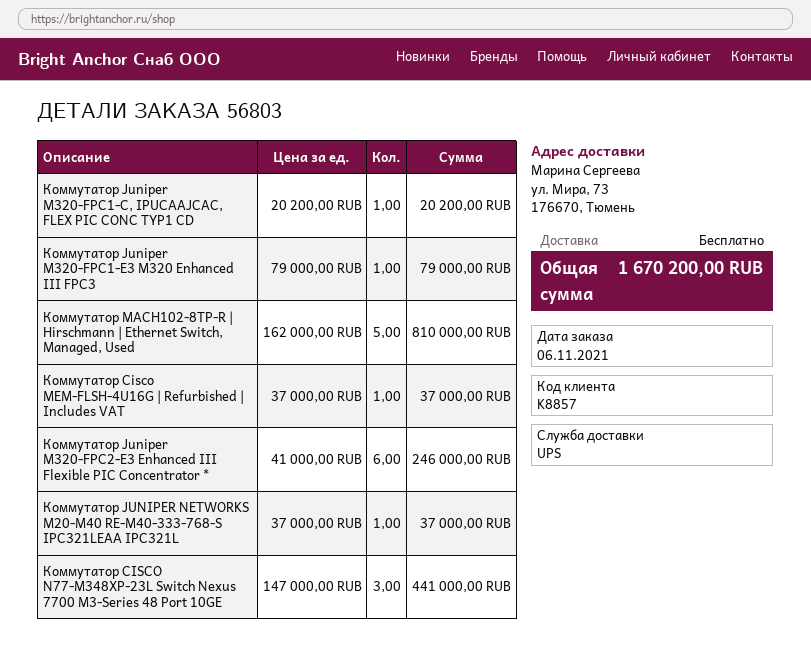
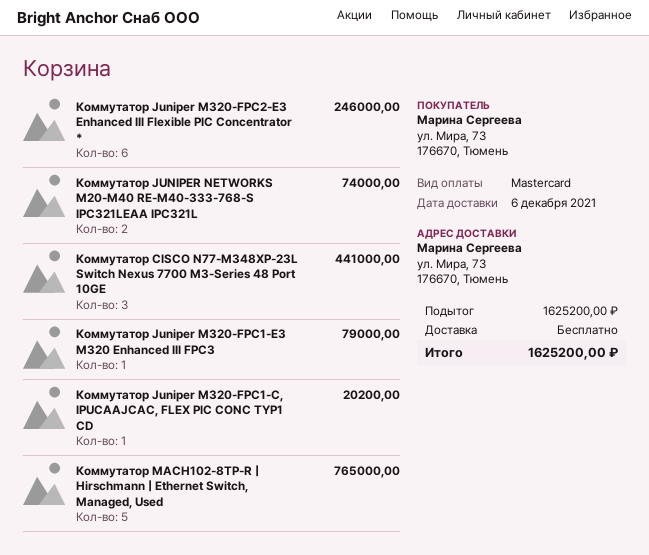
Коммутатор MACH102-8TP-R | Hirschmann | Ethernet Switch, Managed, Used: 5 for 810000.00 -> 5 for 765000.00
Коммутатор Cisco MEM-FLSH-4U16G | Refurbished | Includes VAT: 1 for 37000.00 -> none
Коммутатор JUNIPER NETWORKS M20-M40 RE-M40-333-768-S IPC321LEAA IPC321L: 1 for 37000.00 -> 2 for 74000.00
total: 1670200.00 -> 1625200.00

